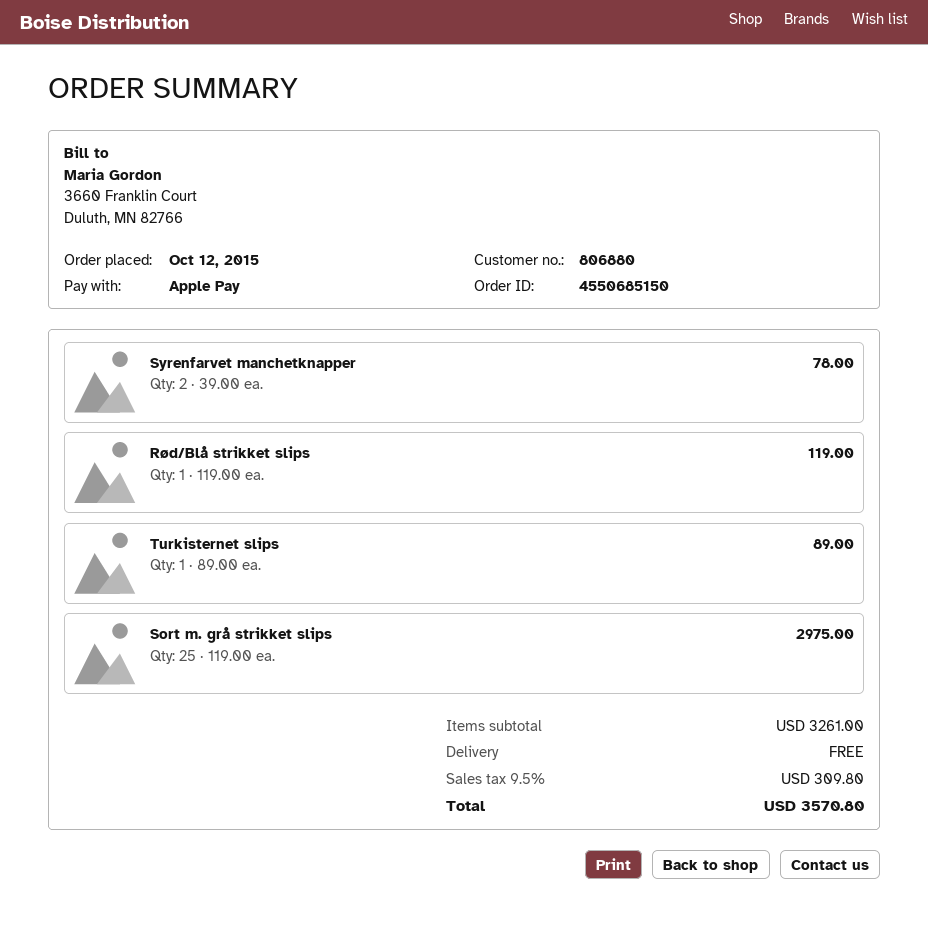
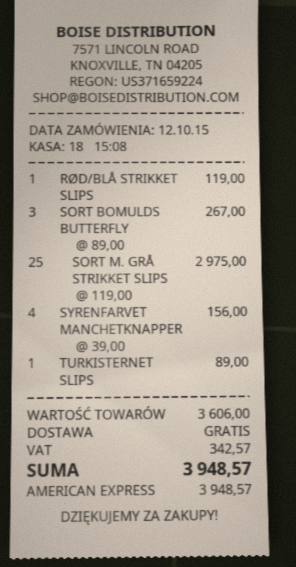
payment method: Apple Pay -> American Express
Syrenfarvet manchetknapper: 2 x 39.00 = 78.00 -> 4 x 39.00 = 156.00
SORT BOMULDS BUTTERFLY: none -> 3 x 89.00 = 267.00
subtotal: 3261.00 -> 3606.00
tax: 309.80 -> 342.57
total: 3570.80 -> 3948.57

